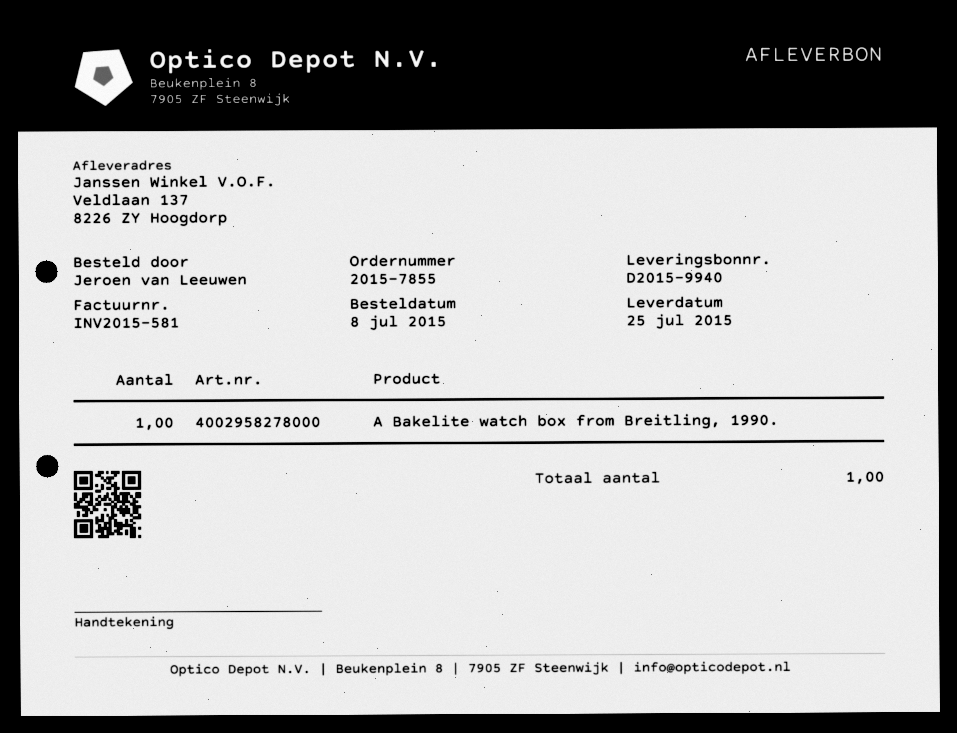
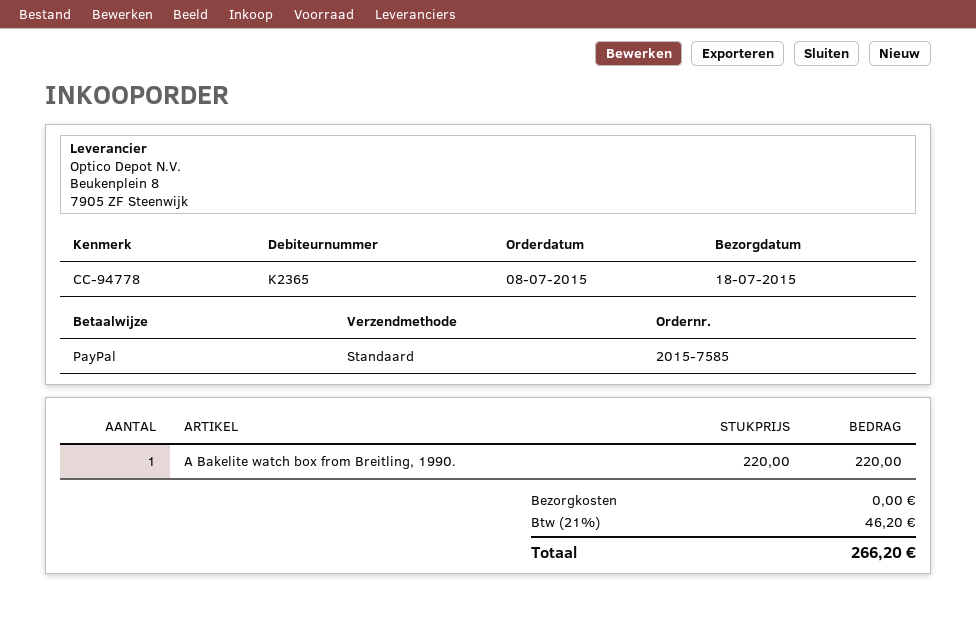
order number: 2015-7855 -> 2015-7585
delivery date: 2015-07-25 -> 2015-07-18

